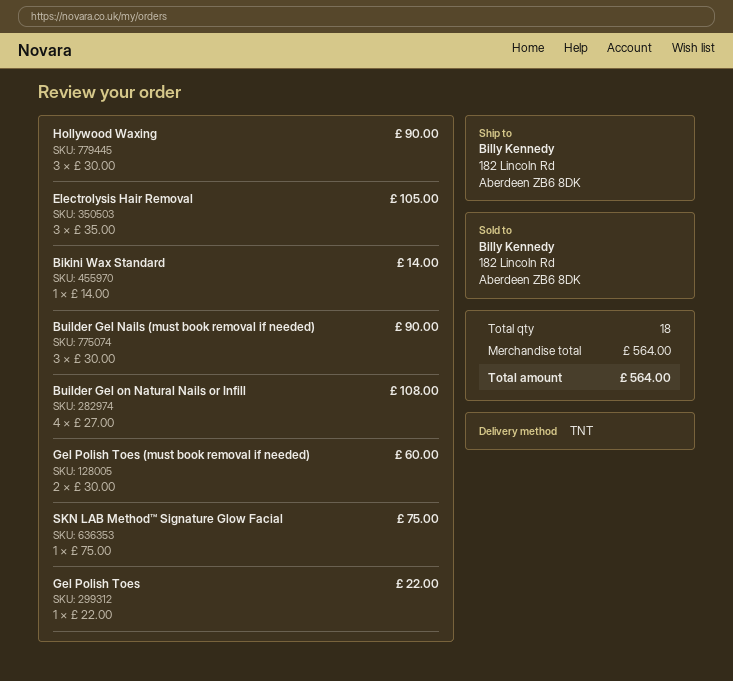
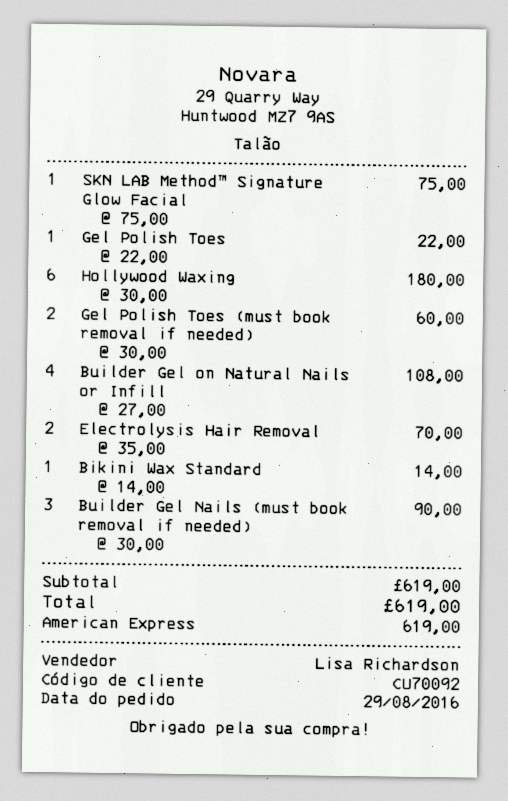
Hollywood Waxing: 3 x 30.00 = 90.00 -> 6 x 30.00 = 180.00
Electrolysis Hair Removal: 3 x 35.00 = 105.00 -> 2 x 35.00 = 70.00
subtotal: 564.00 -> 619.00
total: 564.00 -> 619.00

